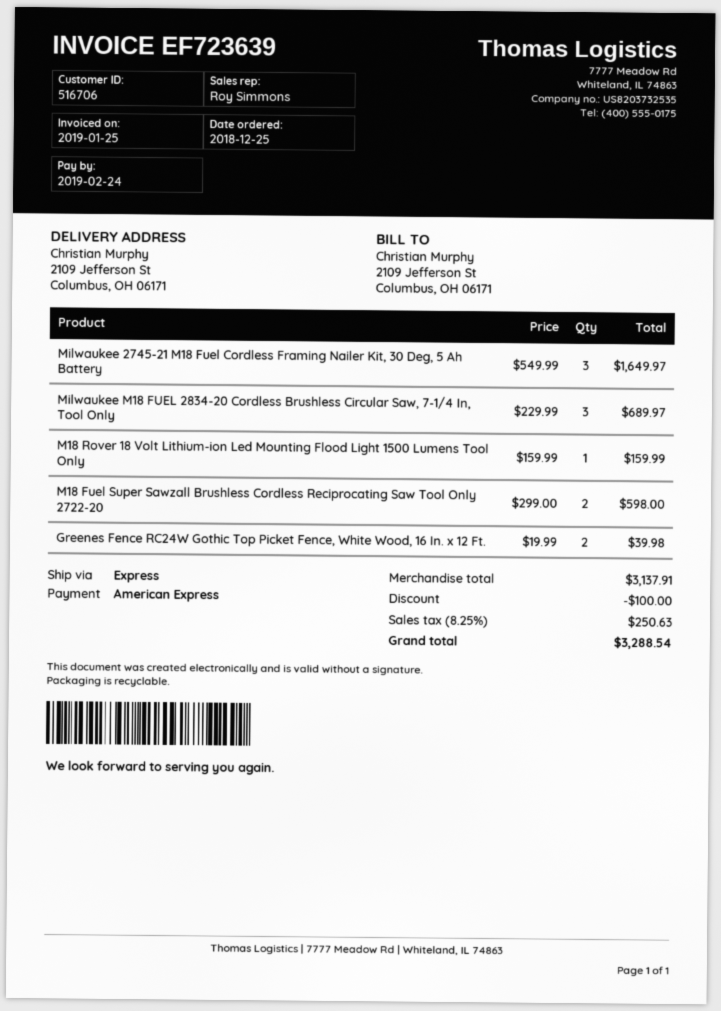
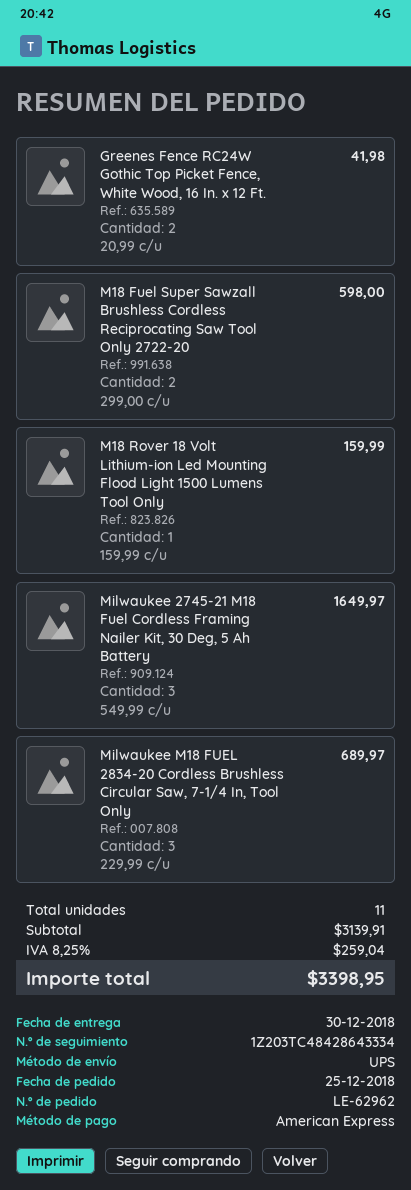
shipping method: express -> UPS
Greenes Fence RC24W Gothic Top Picket Fence, White Wood, 16 In. x 12 Ft.: 2 x 19.99 = 39.98 -> 2 x 20.99 = 41.98
subtotal: 3137.91 -> 3139.91
discount: 100.00 -> none
tax: 8.25% = 250.63 -> 8.25% = 259.04
total: 3288.54 -> 3398.95

